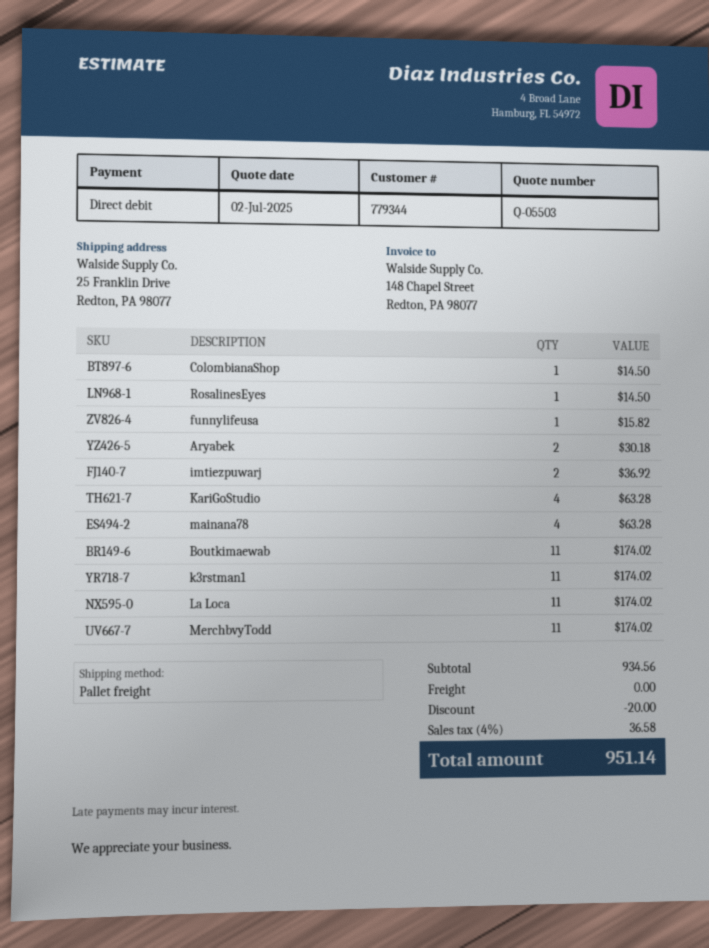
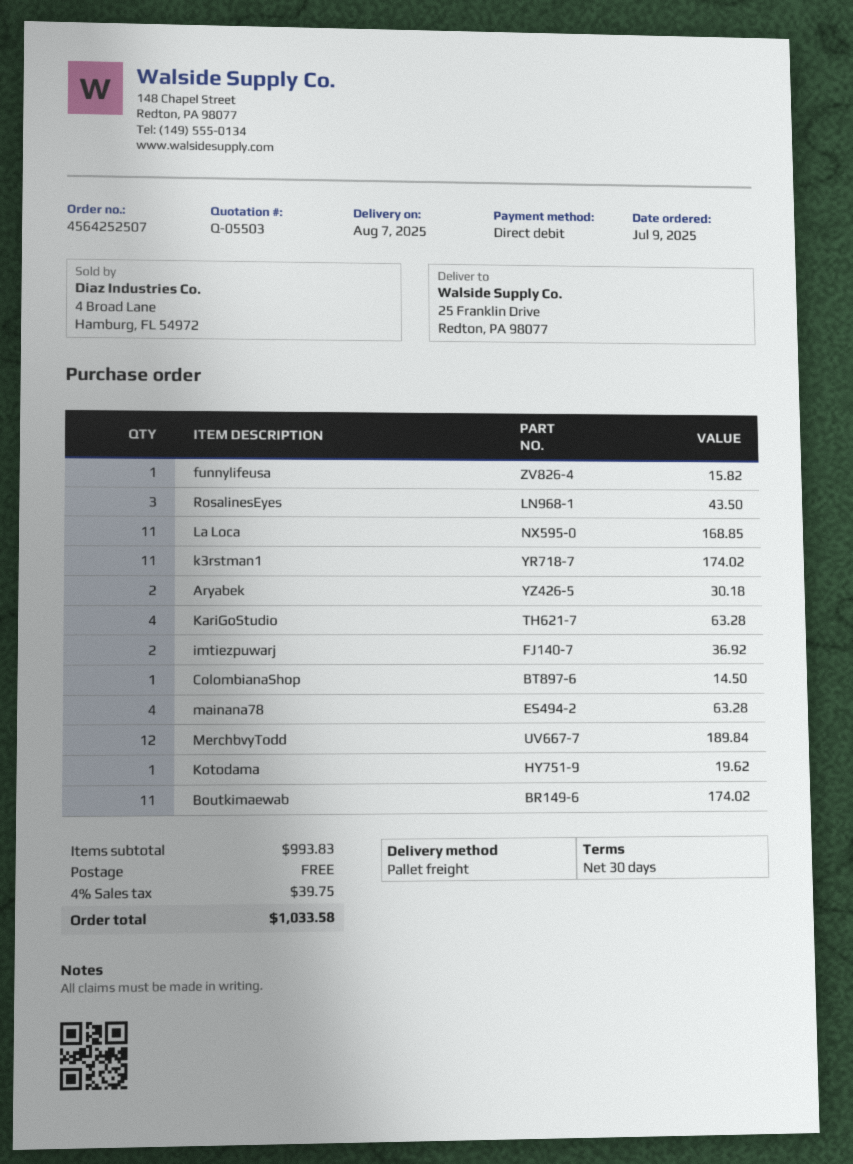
RosalinesEyes: 1 for 14.50 -> 3 for 43.50
La Loca: 11 for 174.02 -> 11 for 168.85
MerchbvyTodd: 11 for 174.02 -> 12 for 189.84
Kotodama: none -> 1 for 19.62
subtotal: 934.56 -> 993.83
discount: 20.00 -> none
tax: 4% = 36.58 -> 4% = 39.75
total: 951.14 -> 1033.58

